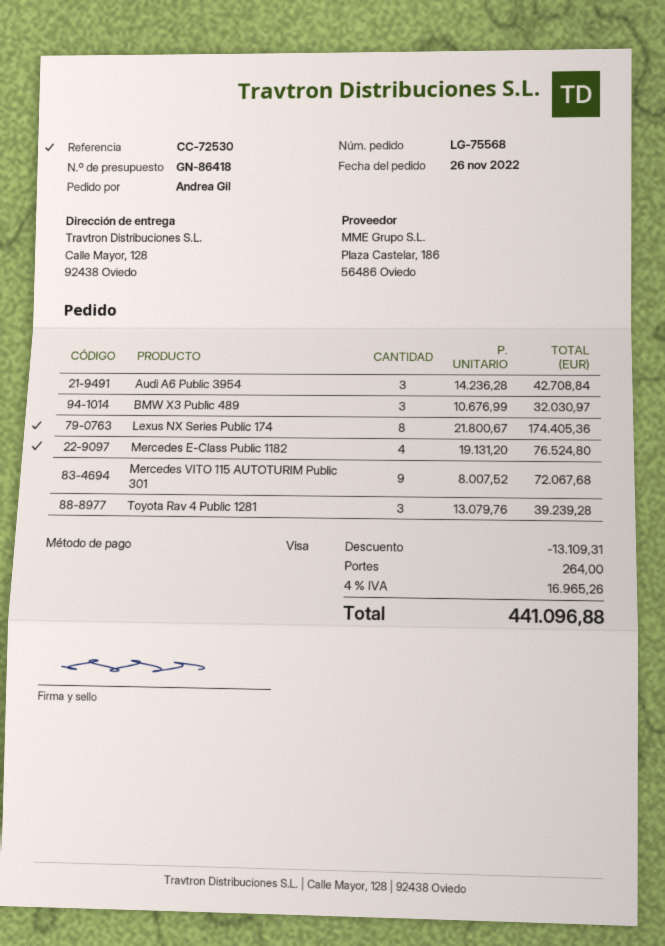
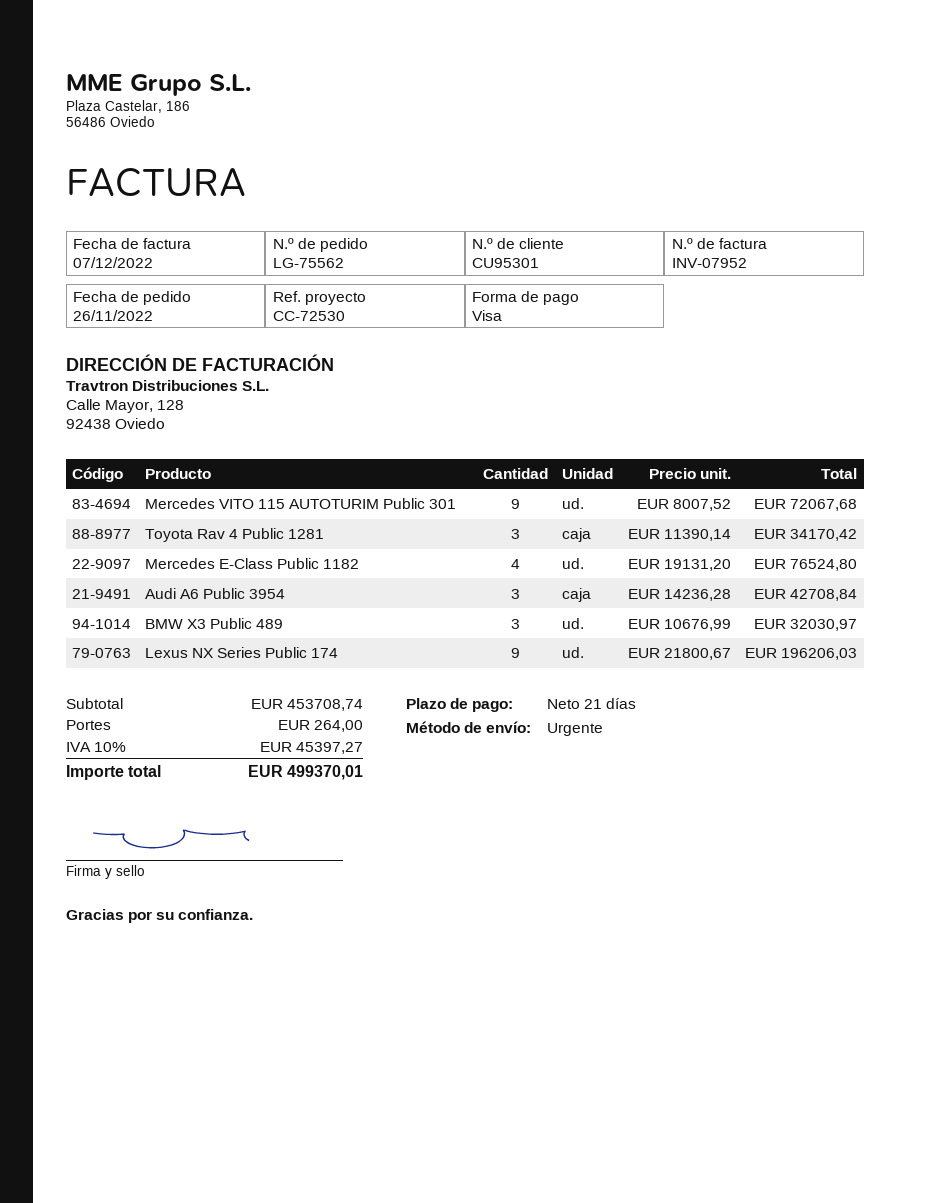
order number: LG-75568 -> LG-75562
Lexus NX Series Public 174: 8 x 21800.67 = 174405.36 -> 9 x 21800.67 = 196206.03
Toyota Rav 4 Public 1281: 3 x 13079.76 = 39239.28 -> 3 x 11390.14 = 34170.42
discount: 13109.31 -> none
tax: 4% = 16965.26 -> 10% = 45397.27
total: 441096.88 -> 499370.01

